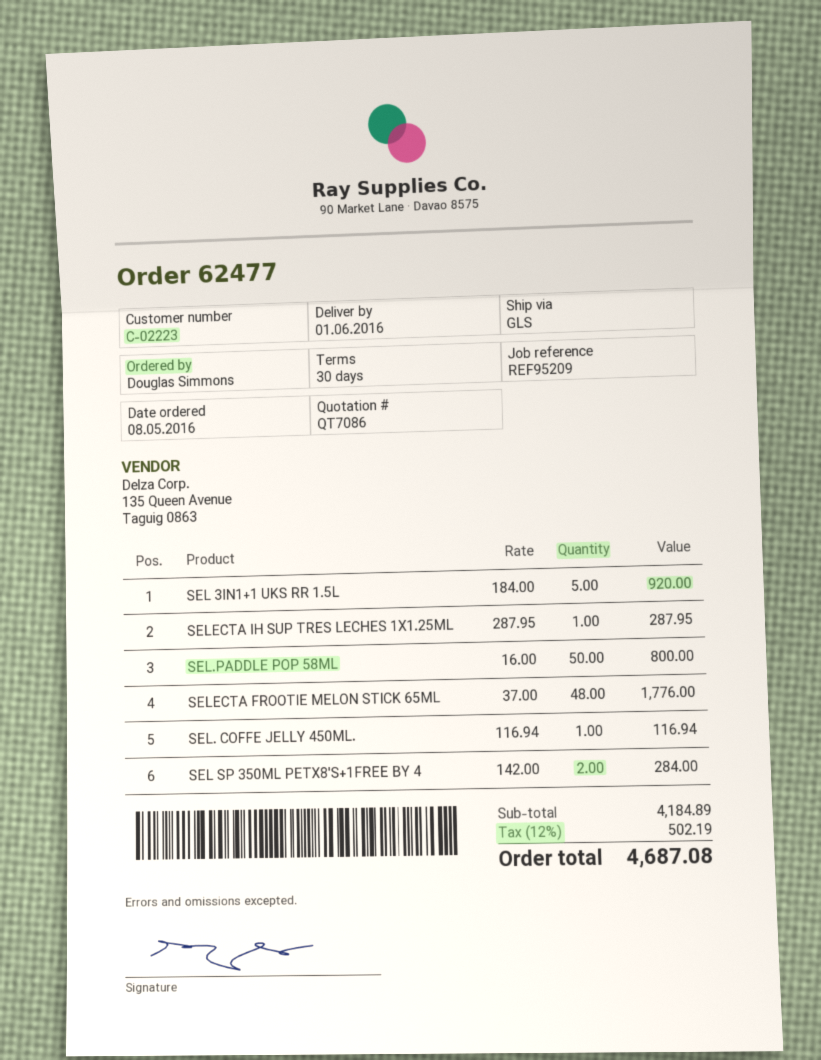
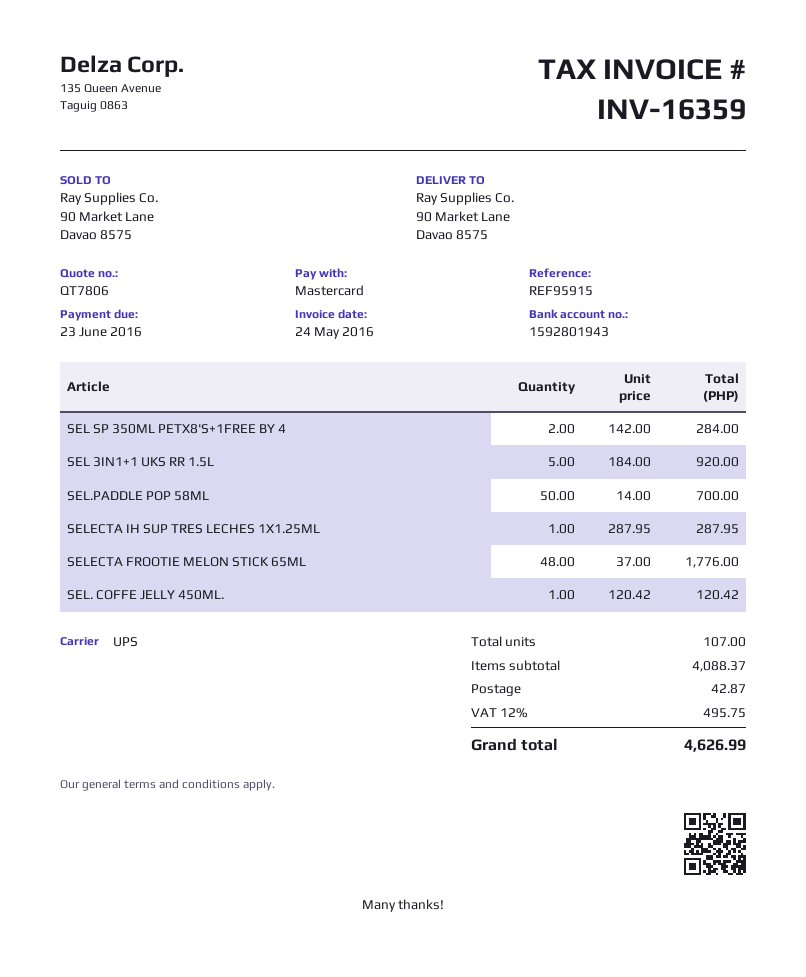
quote number: QT7086 -> QT7806
reference: REF95209 -> REF95915
shipping method: GLS -> UPS
SEL.PADDLE POP 58ML: 50 x 16.00 = 800.00 -> 50 x 14.00 = 700.00
SEL. COFFE JELLY 450ML.: 1 x 116.94 = 116.94 -> 1 x 120.42 = 120.42
subtotal: 4184.89 -> 4088.37
shipping: none -> 42.87
tax: 12% = 502.19 -> 12% = 495.75
total: 4687.08 -> 4626.99

